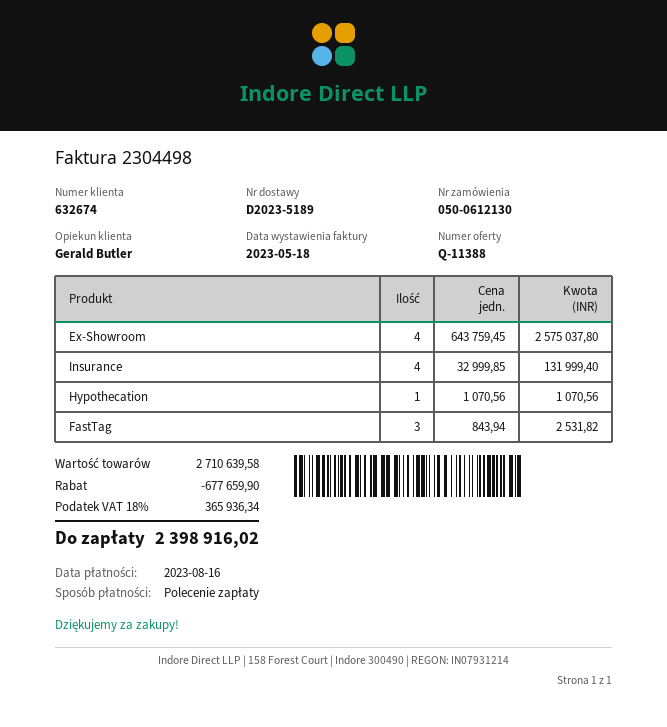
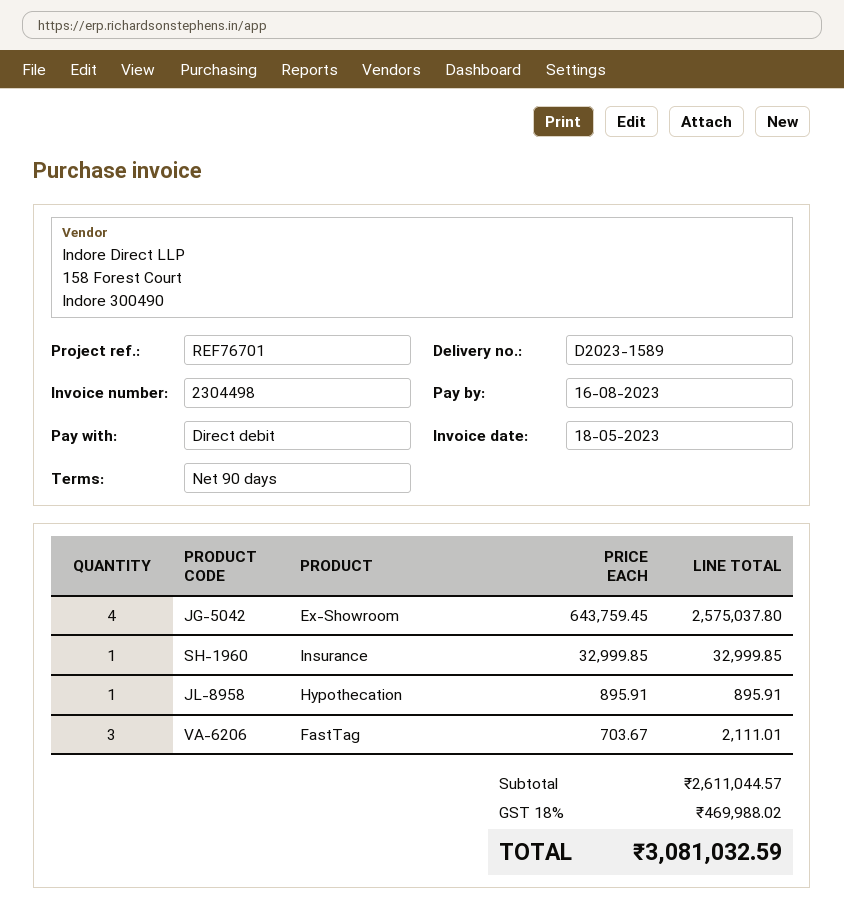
delivery note number: D2023-5189 -> D2023-1589
Insurance: 4 x 32999.85 = 131999.40 -> 1 x 32999.85 = 32999.85
Hypothecation: 1 x 1070.56 = 1070.56 -> 1 x 895.91 = 895.91
FastTag: 3 x 843.94 = 2531.82 -> 3 x 703.67 = 2111.01
subtotal: 2710639.58 -> 2611044.57
discount: 677659.90 -> none
tax: 18% = 365936.34 -> 18% = 469988.02
total: 2398916.02 -> 3081032.59

